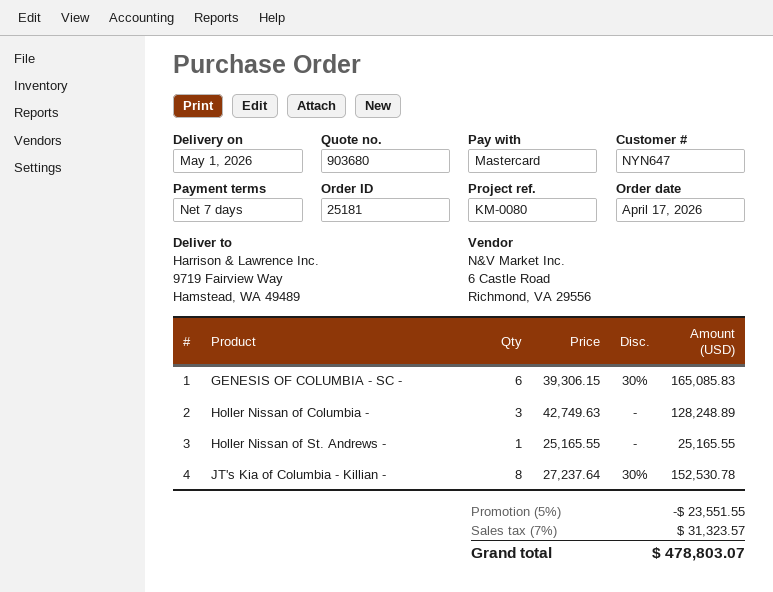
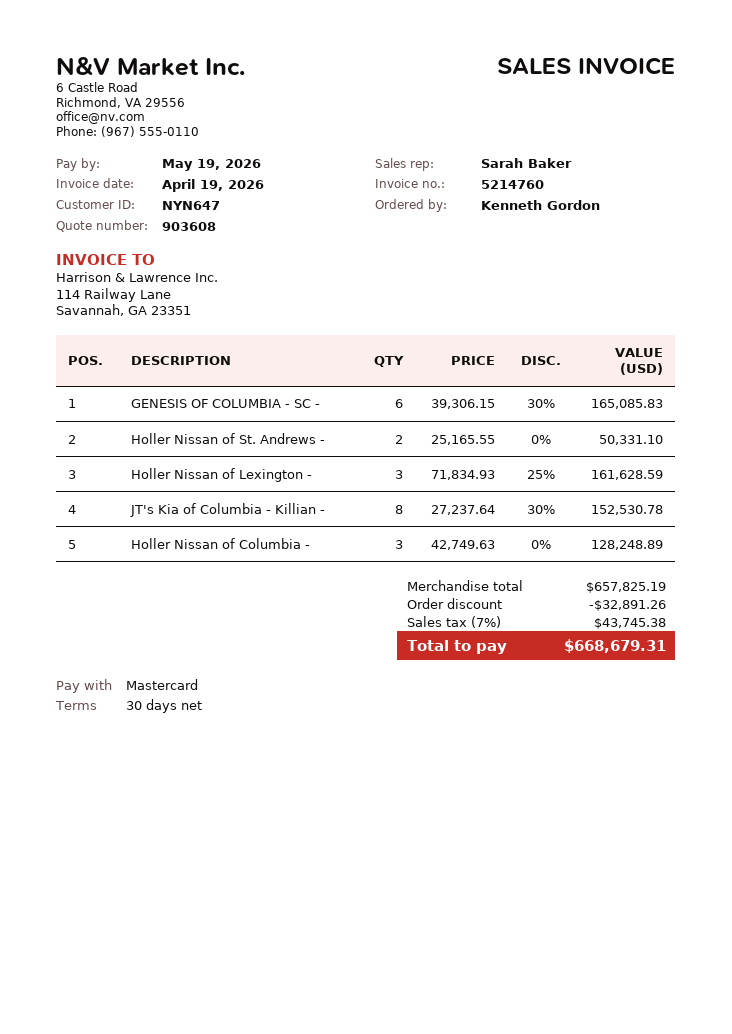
quote number: 903680 -> 903608
payment terms: 7 days -> 30 days
Holler Nissan of St. Andrews -: 1 x 25165.55 = 25165.55 -> 2 x 25165.55 = 50331.10
Holler Nissan of Lexington -: none -> 3 x 71834.93 - 25% = 161628.59
discount: 23551.55 -> 32891.26
tax: 7% = 31323.57 -> 7% = 43745.38
total: 478803.07 -> 668679.31

